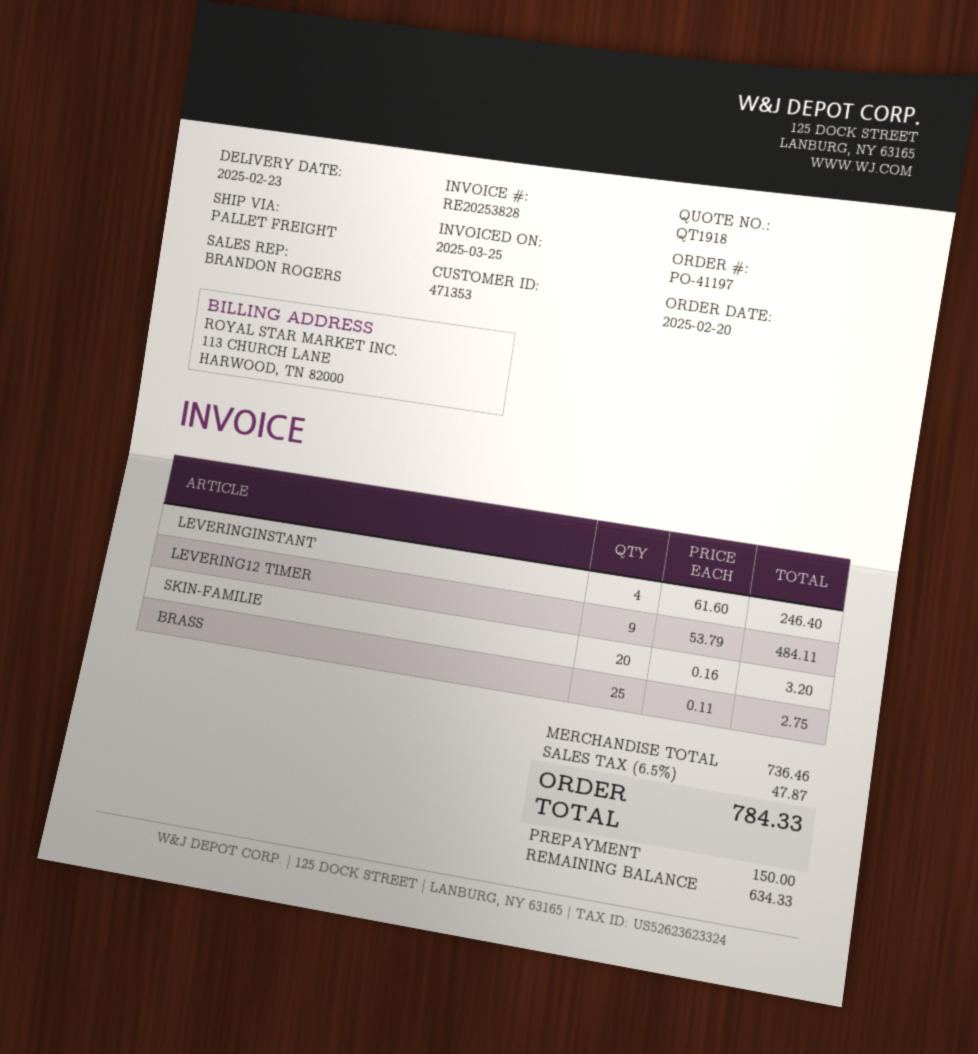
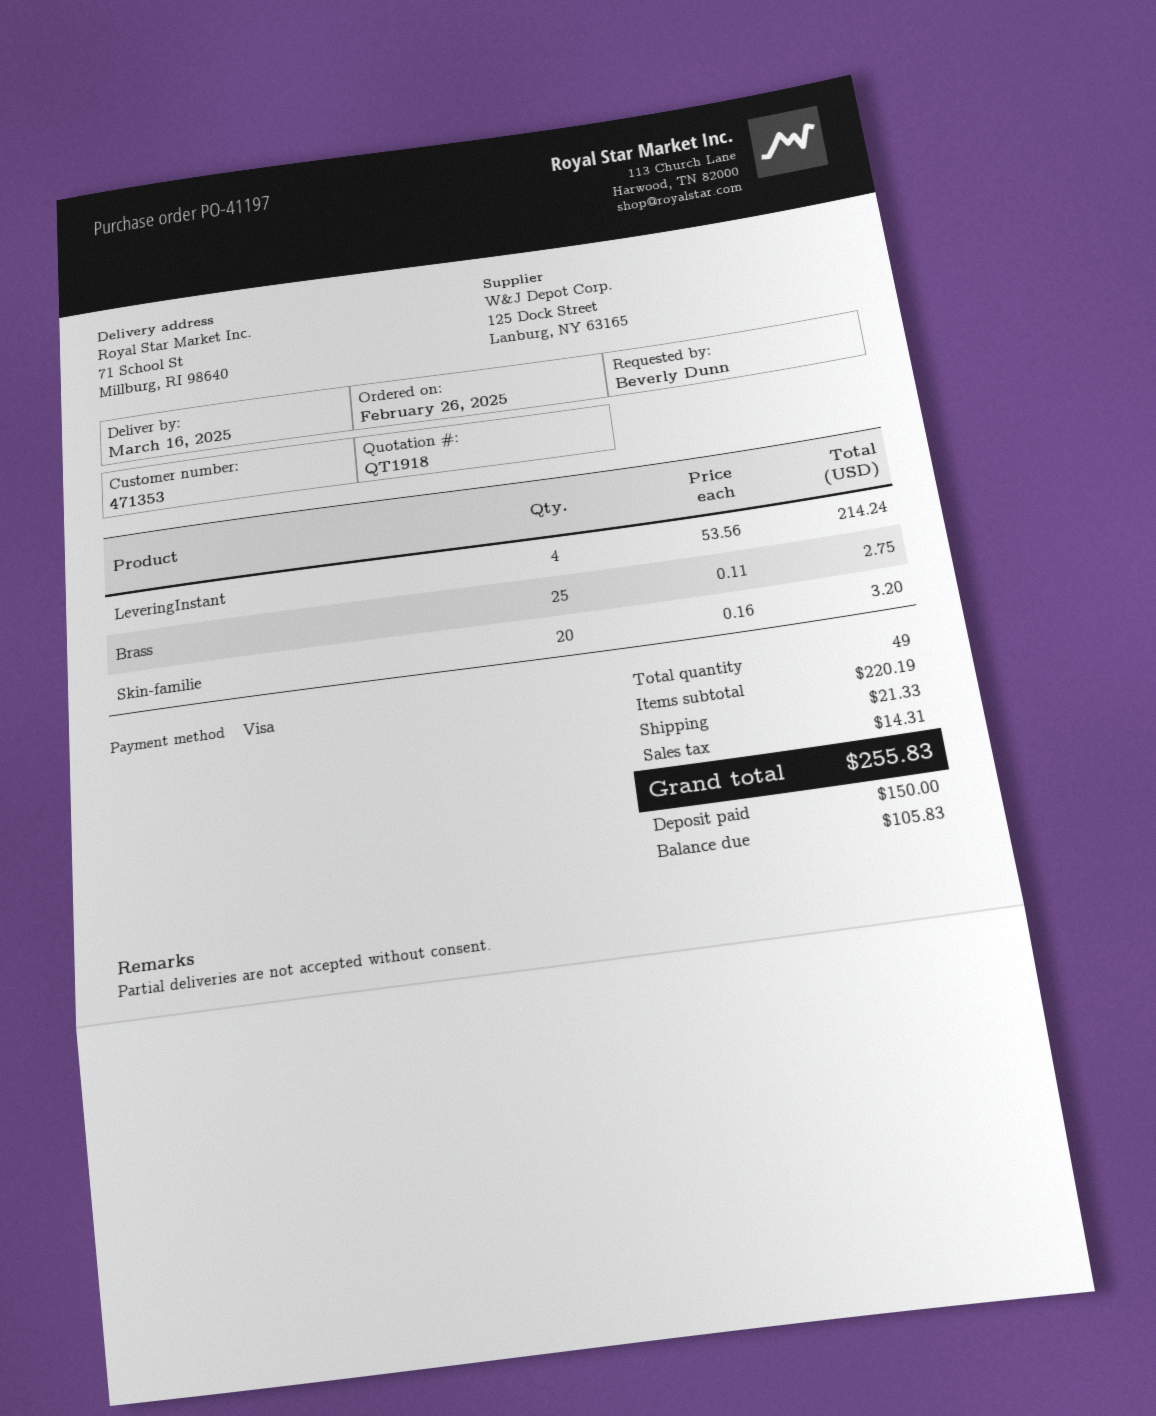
order date: 2025-02-20 -> 2025-02-26
delivery date: 2025-02-23 -> 2025-03-16
LEVERINGINSTANT: 4 x 61.60 = 246.40 -> 4 x 53.56 = 214.24
LEVERING12 TIMER: 9 x 53.79 = 484.11 -> none
subtotal: 736.46 -> 220.19
shipping: none -> 21.33
tax: 47.87 -> 14.31
total: 784.33 -> 255.83
balance: 634.33 -> 105.83

